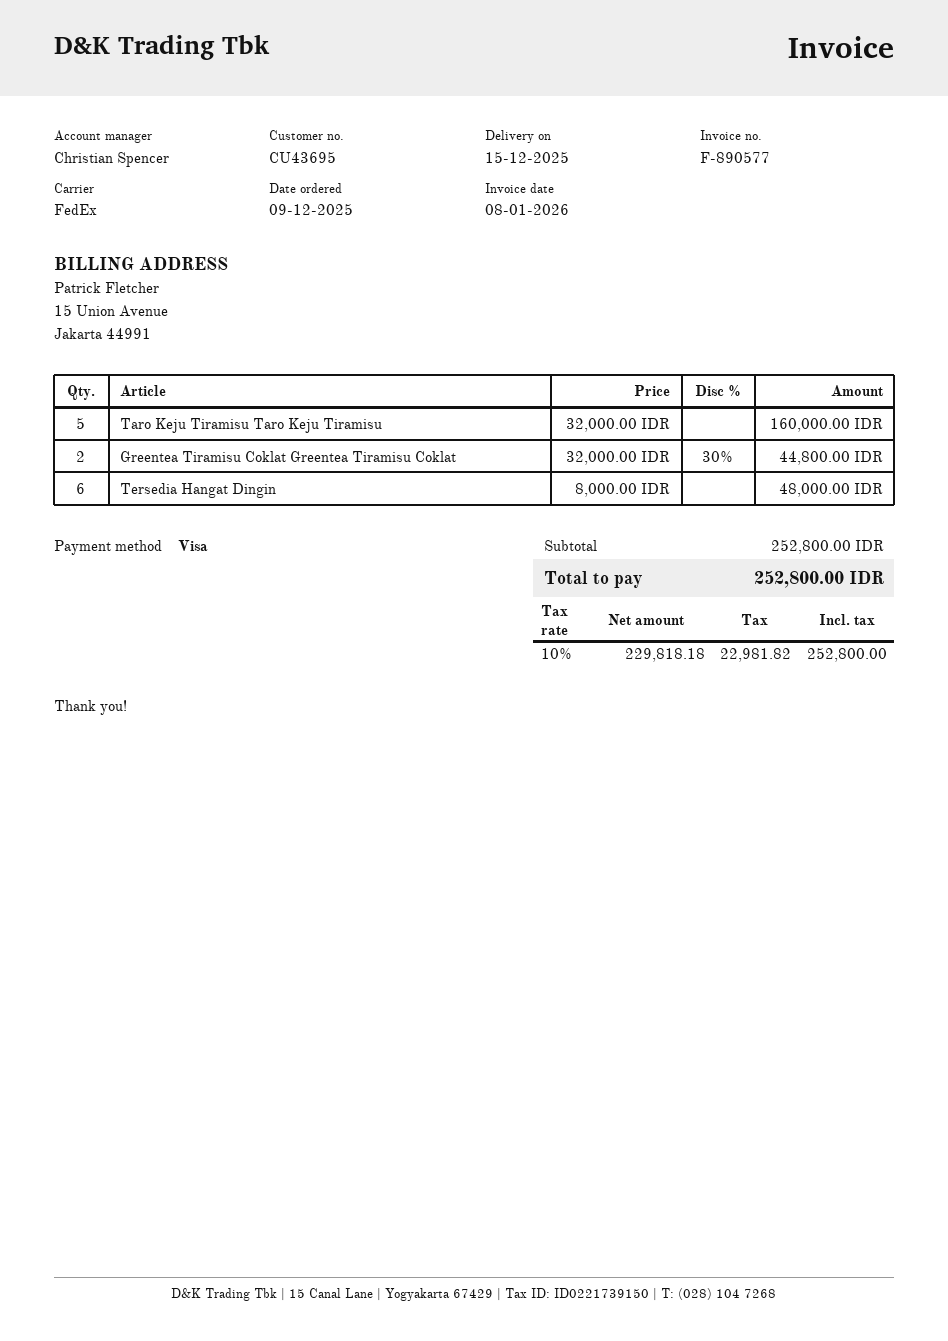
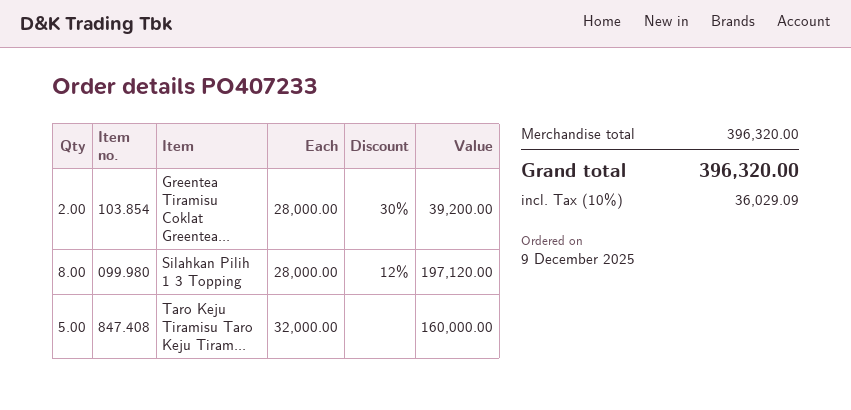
Greentea Tiramisu Coklat Greentea Tiramisu Coklat: 2 x 32000.00 - 30% = 44800.00 -> 2 x 28000.00 - 30% = 39200.00
Tersedia Hangat Dingin: 6 x 8000.00 = 48000.00 -> none
Silahkan Pilih 1 3 Topping: none -> 8 x 28000.00 - 12% = 197120.00
subtotal: 252800.00 -> 396320.00
tax: 10% = 22981.82 -> 10% = 36029.09
total: 252800.00 -> 396320.00

